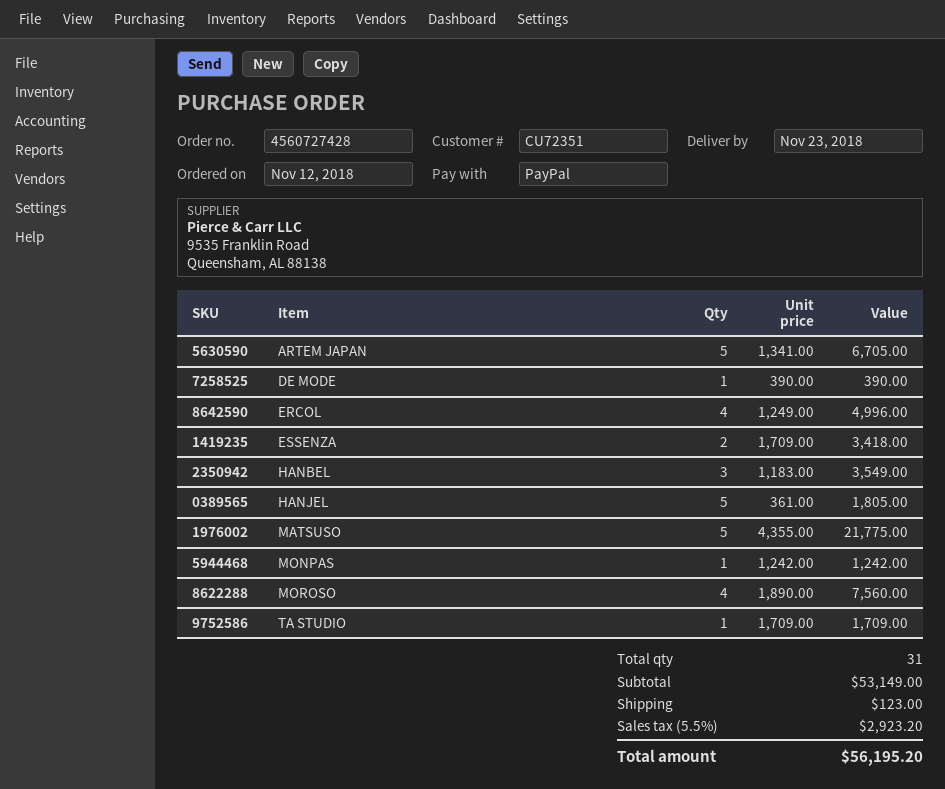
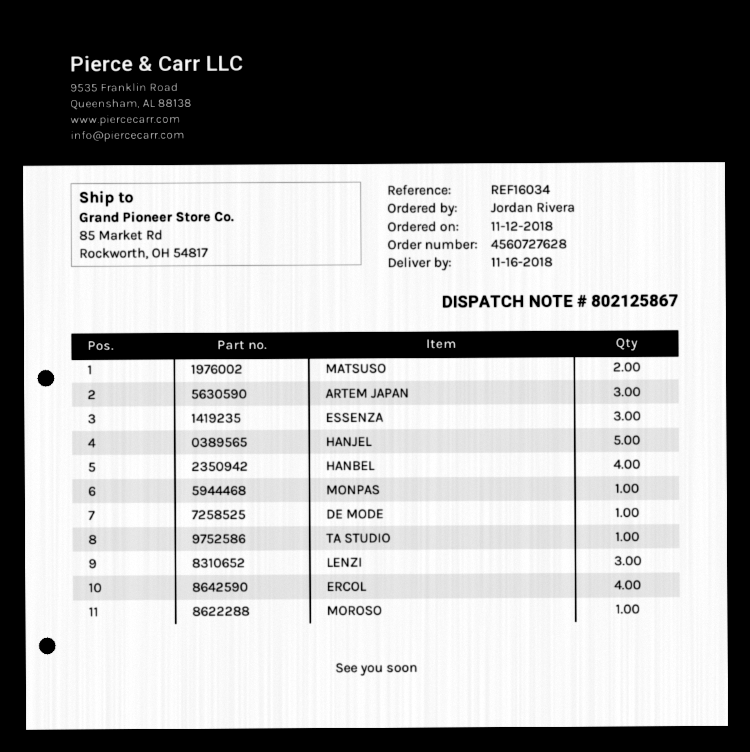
order number: 4560727428 -> 4560727628
delivery date: 2018-11-23 -> 2018-11-16
ARTEM JAPAN: 5 -> 3
ESSENZA: 2 -> 3
HANBEL: 3 -> 4
MATSUSO: 5 -> 2
MOROSO: 4 -> 1
LENZI: none -> 3

